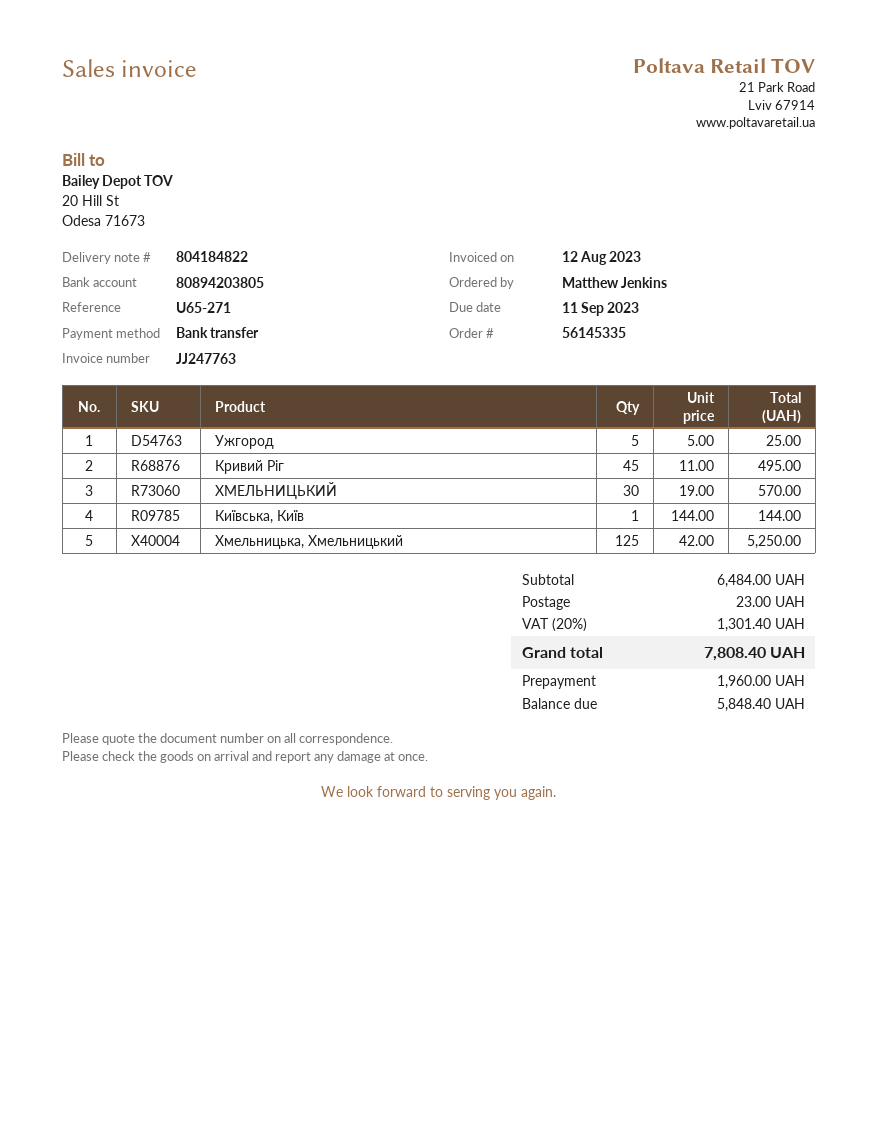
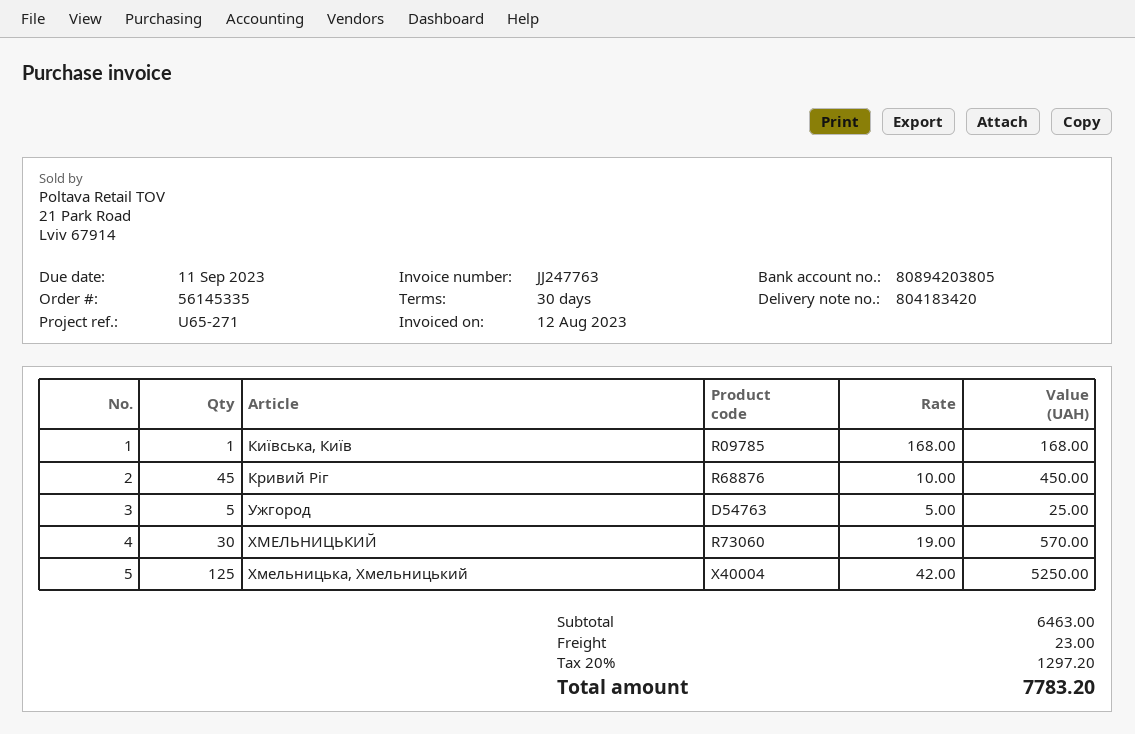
delivery note number: 804184822 -> 804183420
Кривий Ріг: 45 x 11.00 = 495.00 -> 45 x 10.00 = 450.00
Київська, Київ: 1 x 144.00 = 144.00 -> 1 x 168.00 = 168.00
subtotal: 6484.00 -> 6463.00
tax: 20% = 1301.40 -> 20% = 1297.20
total: 7808.40 -> 7783.20

